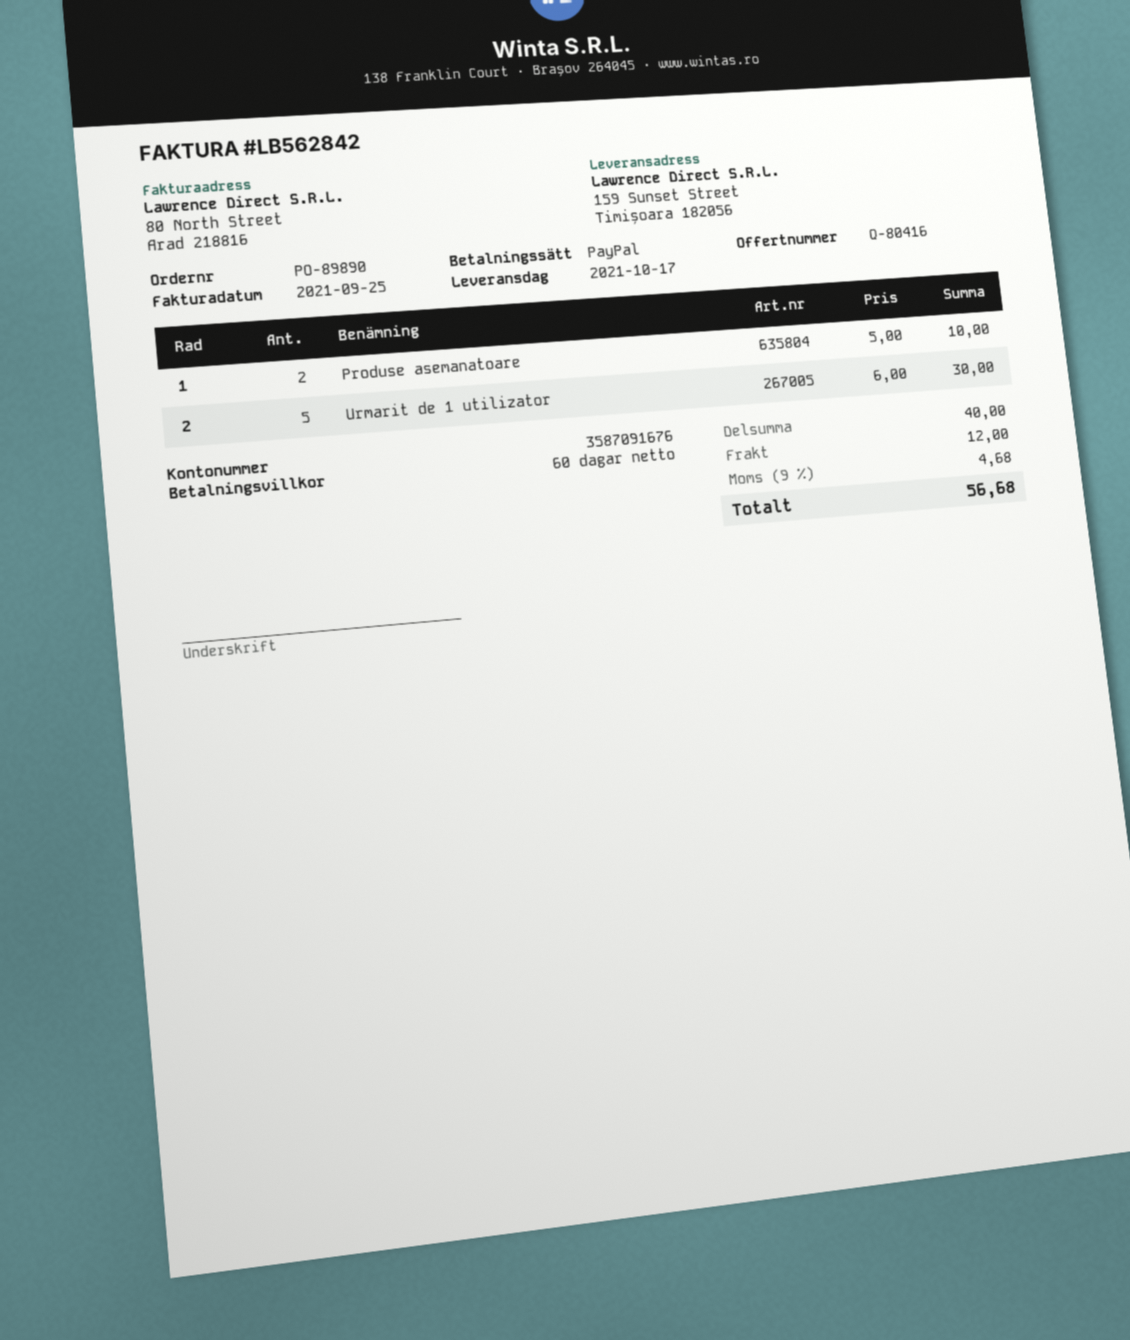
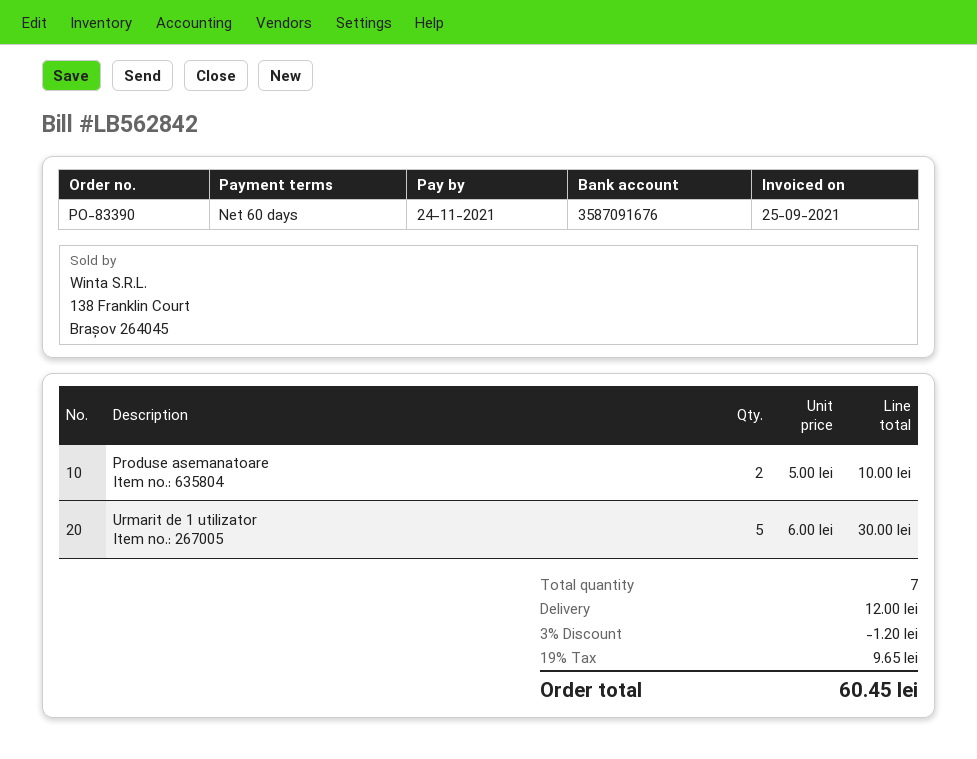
order number: PO-89890 -> PO-83390
discount: none -> 3% = 1.20
tax: 9% = 4.68 -> 19% = 9.65
total: 56.68 -> 60.45

